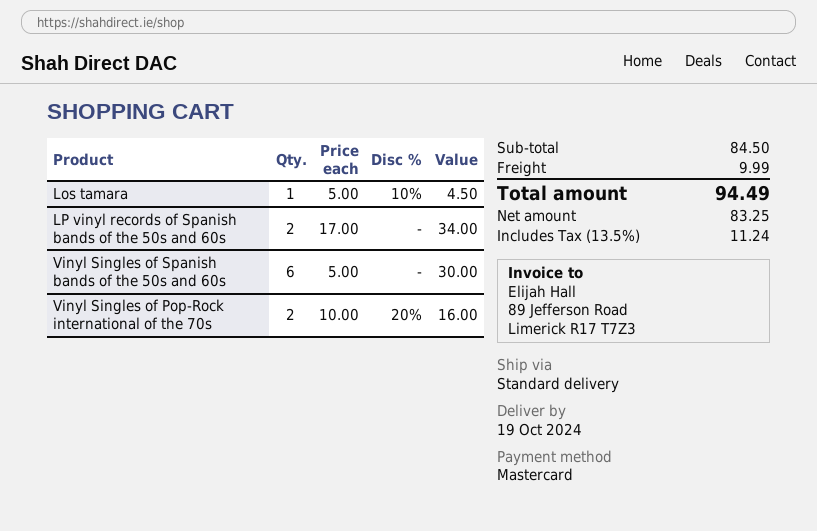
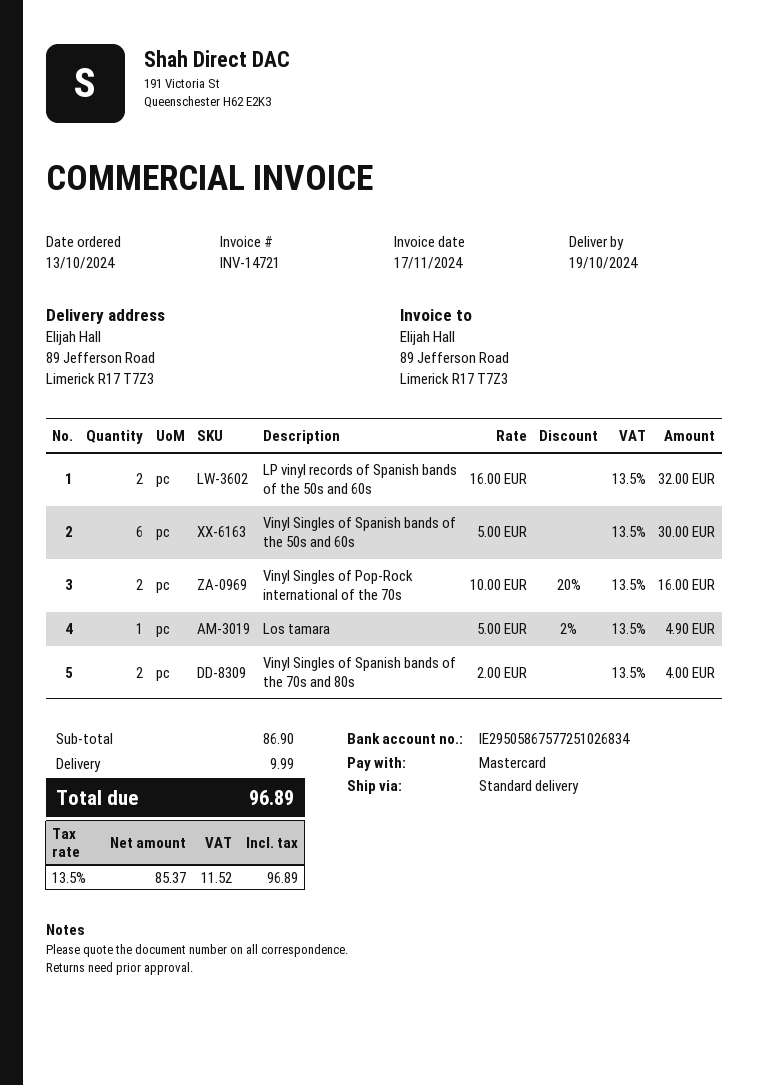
Los tamara: 1 x 5.00 - 10% = 4.50 -> 1 x 5.00 - 2% = 4.90
LP vinyl records of Spanish bands of the 50s and 60s: 2 x 17.00 = 34.00 -> 2 x 16.00 = 32.00
Vinyl Singles of Spanish bands of the 70s and 80s: none -> 2 x 2.00 = 4.00
subtotal: 84.50 -> 86.90
net: 83.25 -> 85.37
tax: 13.5% = 11.24 -> 13.5% = 11.52
total: 94.49 -> 96.89

